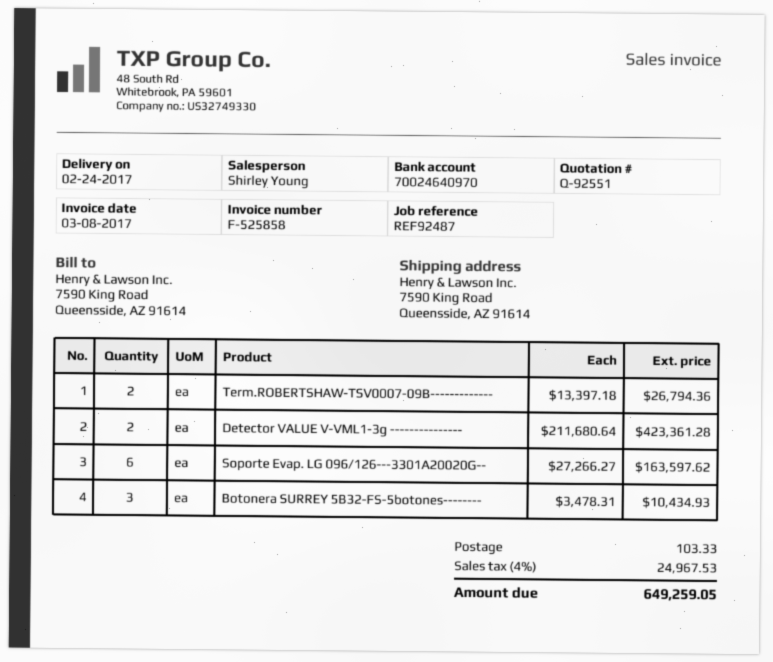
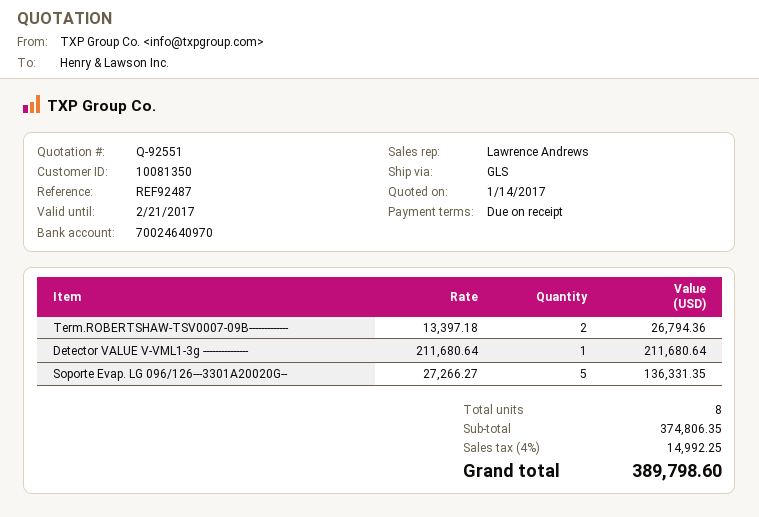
sales rep: Shirley Young -> Lawrence Andrews
Detector VALUE V-VML1-3g ---------------: 2 x 211680.64 = 423361.28 -> 1 x 211680.64 = 211680.64
Soporte Evap. LG 096/126---3301A20020G--: 6 x 27266.27 = 163597.62 -> 5 x 27266.27 = 136331.35
Botonera SURREY 5B32-FS-5botones--------: 3 x 3478.31 = 10434.93 -> none
shipping: 103.33 -> none
tax: 4% = 24967.53 -> 4% = 14992.25
total: 649259.05 -> 389798.60

